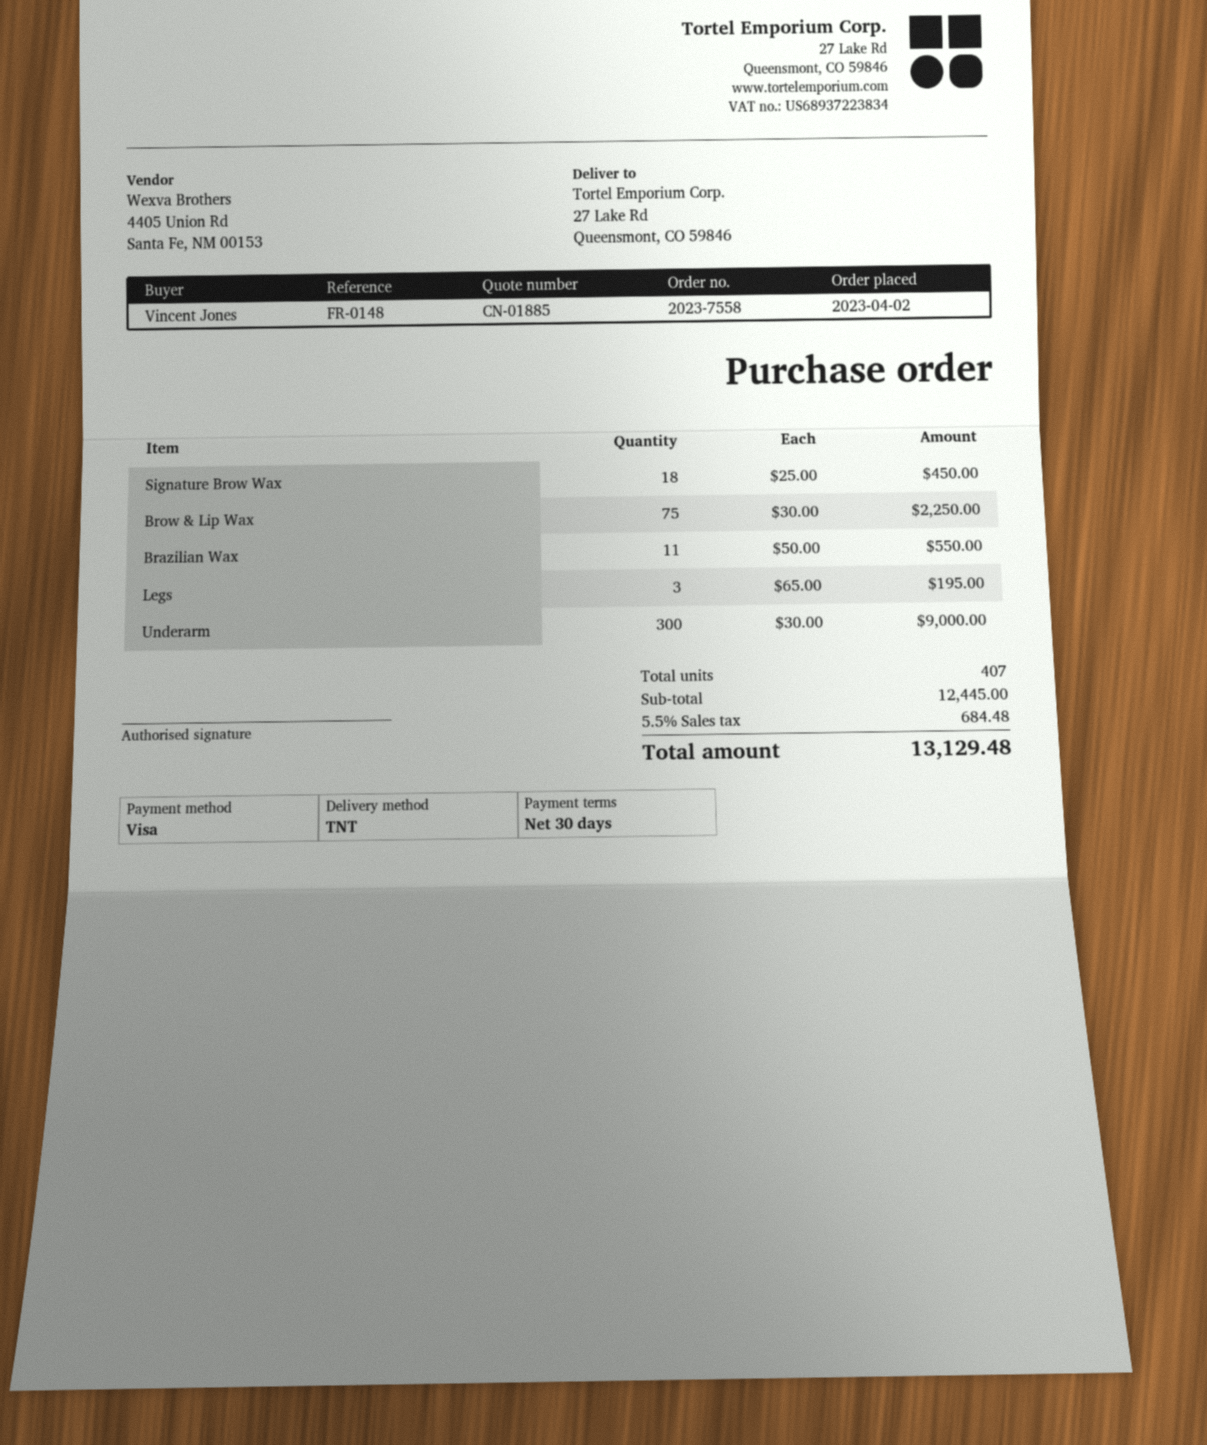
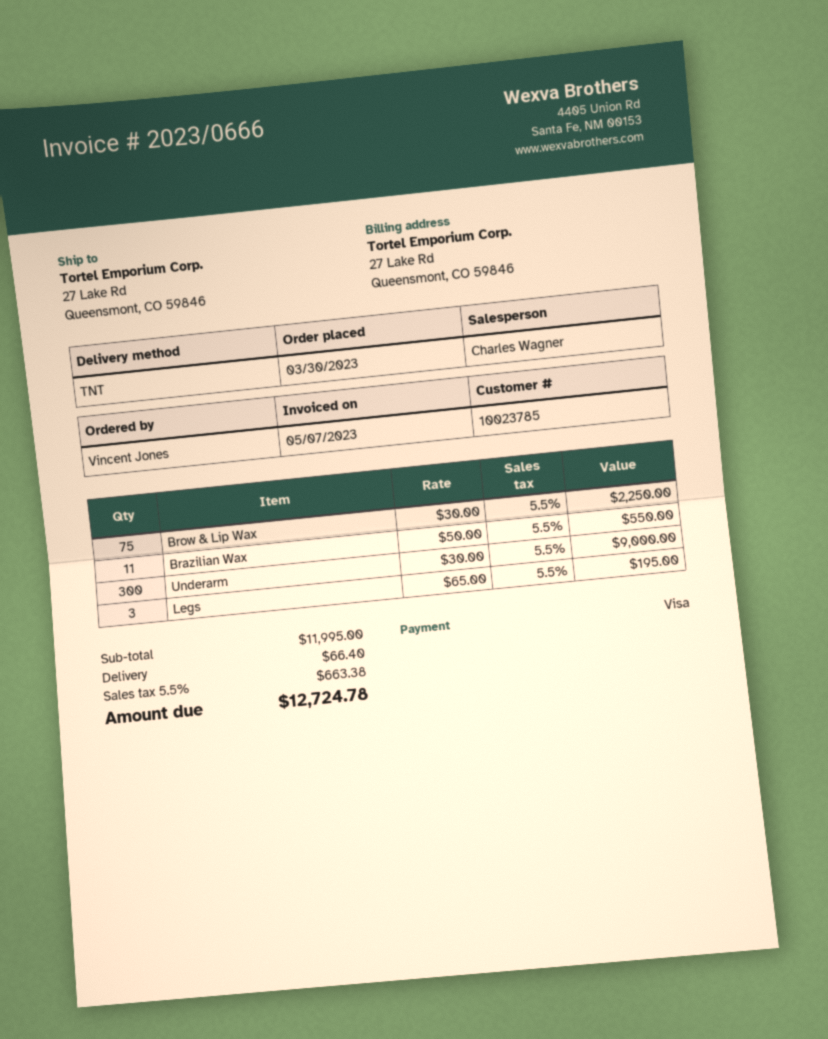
order date: 2023-04-02 -> 2023-03-30
Signature Brow Wax: 18 x 25.00 = 450.00 -> none
subtotal: 12445.00 -> 11995.00
shipping: none -> 66.40
tax: 5.5% = 684.48 -> 5.5% = 663.38
total: 13129.48 -> 12724.78

